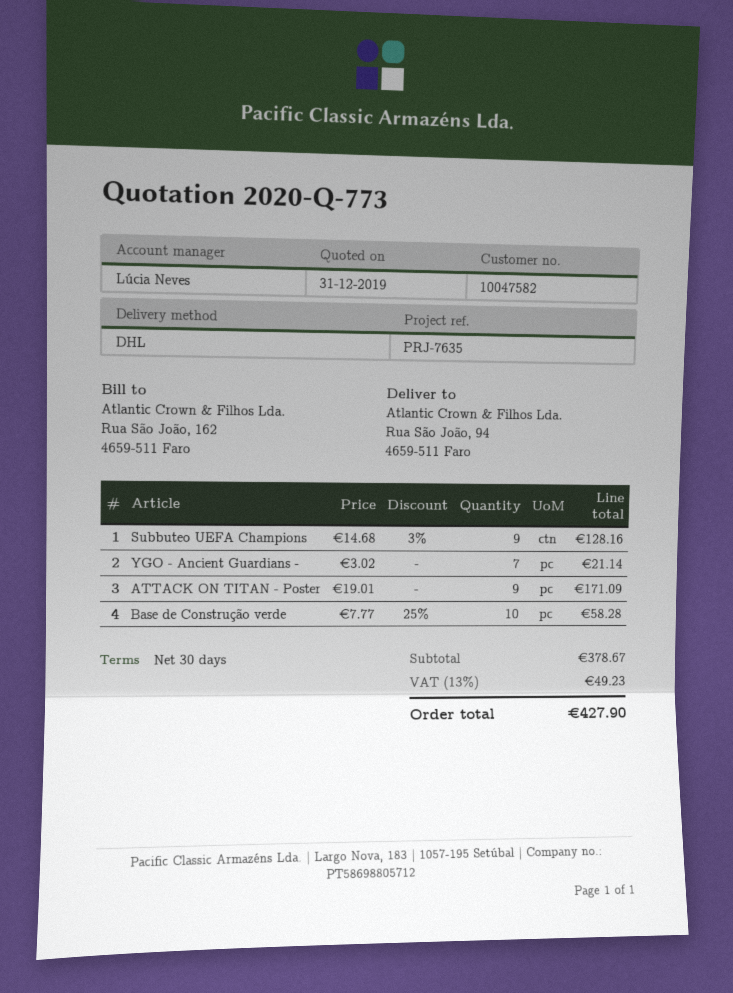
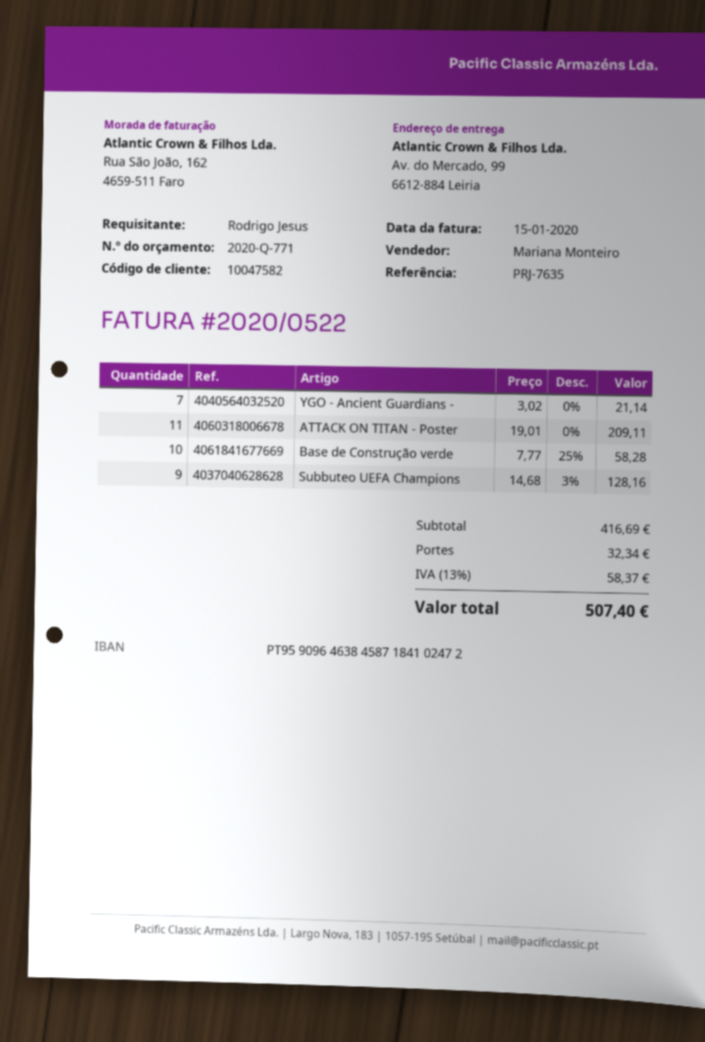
quote number: 2020-Q-773 -> 2020-Q-771
sales rep: Lúcia Neves -> Mariana Monteiro
ship to: Rua São João, 94, 4659-511 Faro -> Av. do Mercado, 99, 6612-884 Leiria
ATTACK ON TITAN - Poster: 9 x 19.01 = 171.09 -> 11 x 19.01 = 209.11
subtotal: 378.67 -> 416.69
shipping: none -> 32.34
tax: 13% = 49.23 -> 13% = 58.37
total: 427.90 -> 507.40

